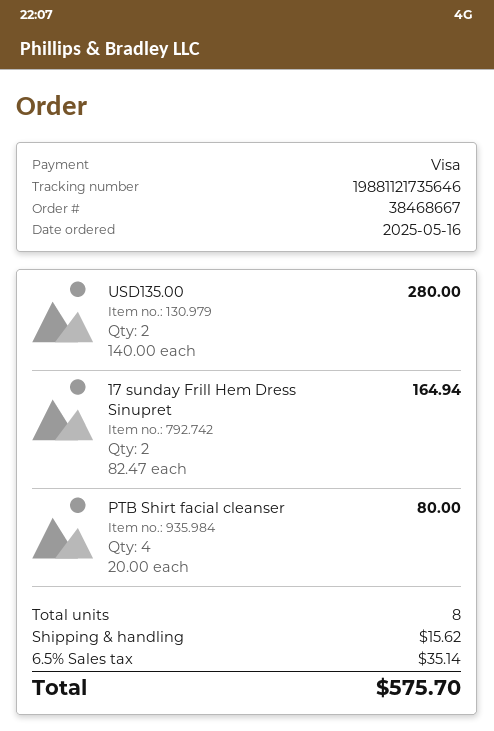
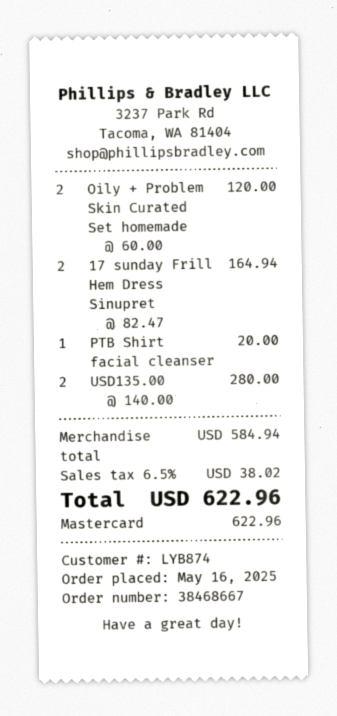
payment method: Visa -> Mastercard
PTB Shirt facial cleanser: 4 x 20.00 = 80.00 -> 1 x 20.00 = 20.00
Oily + Problem Skin Curated Set homemade: none -> 2 x 60.00 = 120.00
shipping: 15.62 -> none
tax: 6.5% = 35.14 -> 6.5% = 38.02
total: 575.70 -> 622.96

